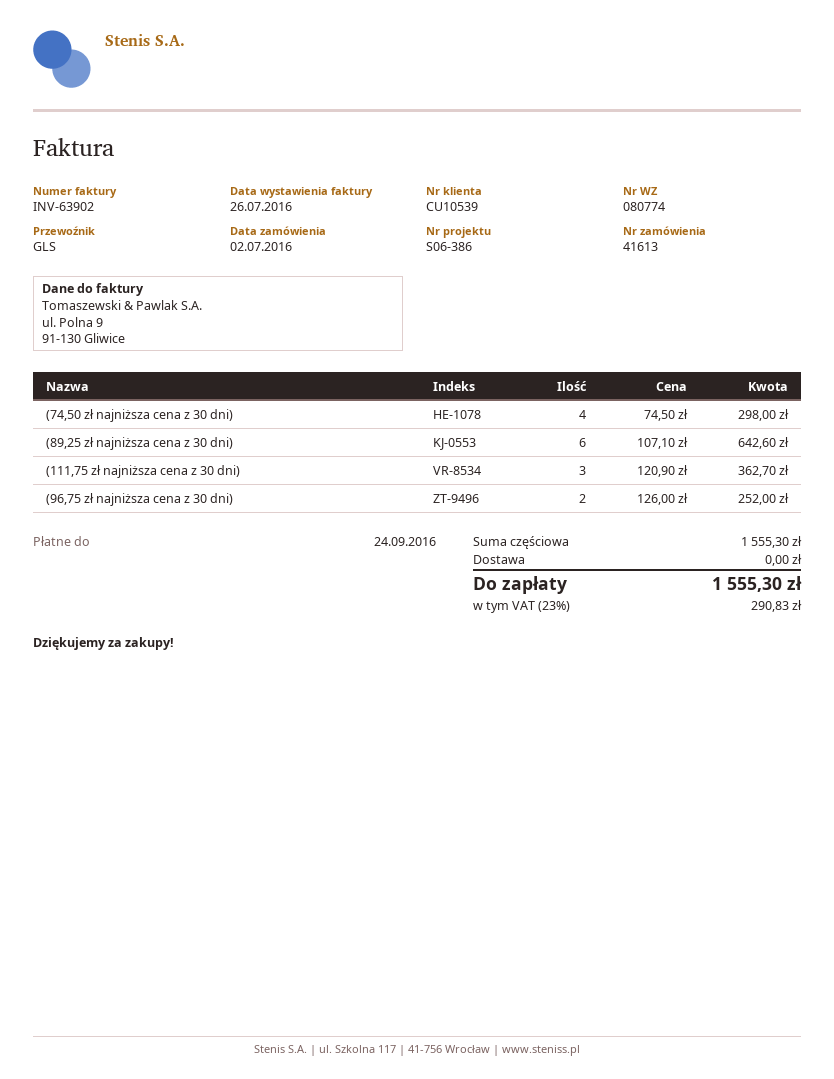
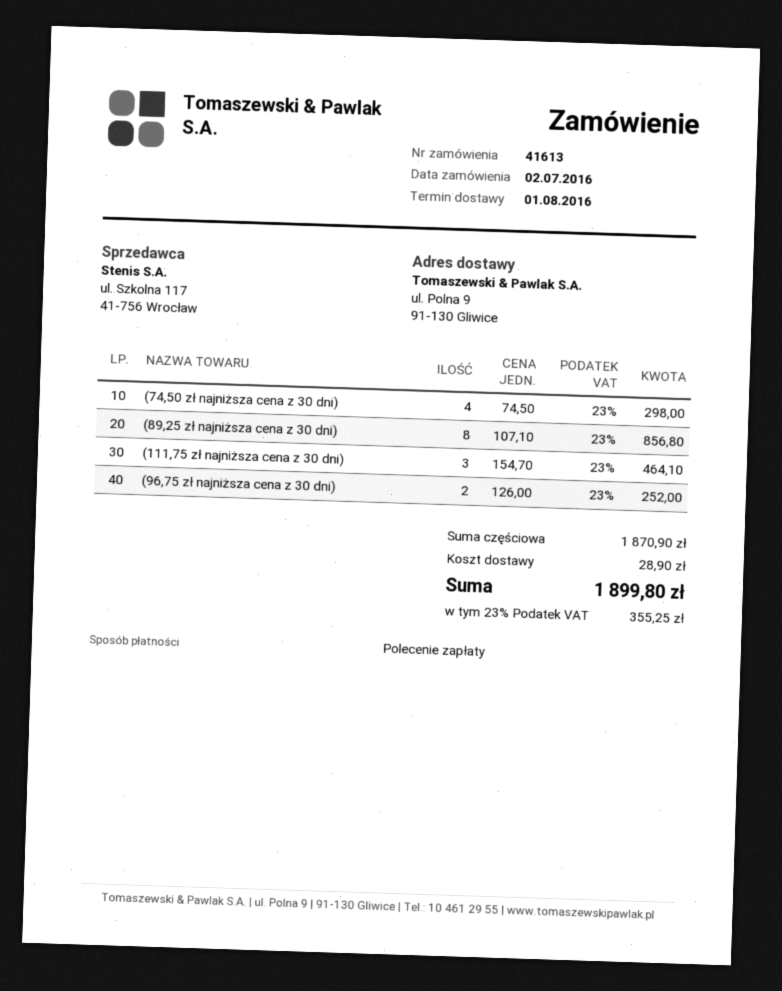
(89,25 zł najniższa cena z 30 dni): 6 x 107.10 = 642.60 -> 8 x 107.10 = 856.80
(111,75 zł najniższa cena z 30 dni): 3 x 120.90 = 362.70 -> 3 x 154.70 = 464.10
subtotal: 1555.30 -> 1870.90
shipping: 0.00 -> 28.90
tax: 23% = 290.83 -> 23% = 355.25
total: 1555.30 -> 1899.80

